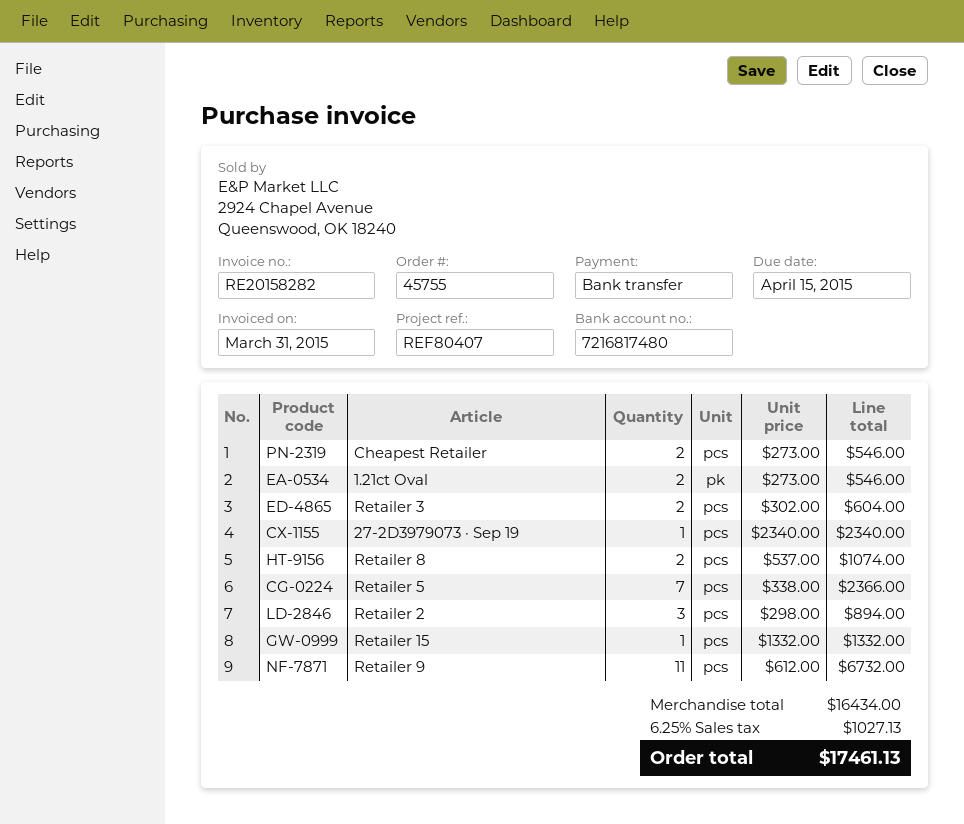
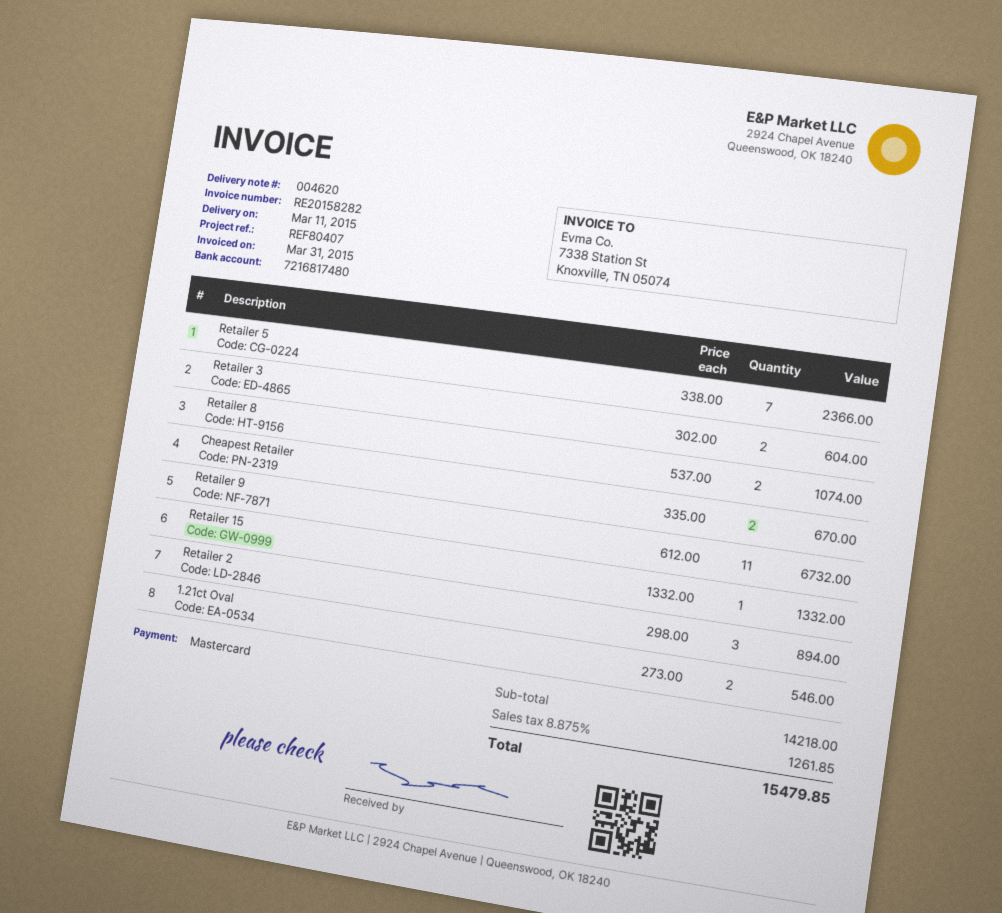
payment method: bank transfer -> Mastercard
Cheapest Retailer: 2 x 273.00 = 546.00 -> 2 x 335.00 = 670.00
27-2D3979073 · Sep 19: 1 x 2340.00 = 2340.00 -> none
subtotal: 16434.00 -> 14218.00
tax: 6.25% = 1027.13 -> 8.875% = 1261.85
total: 17461.13 -> 15479.85

